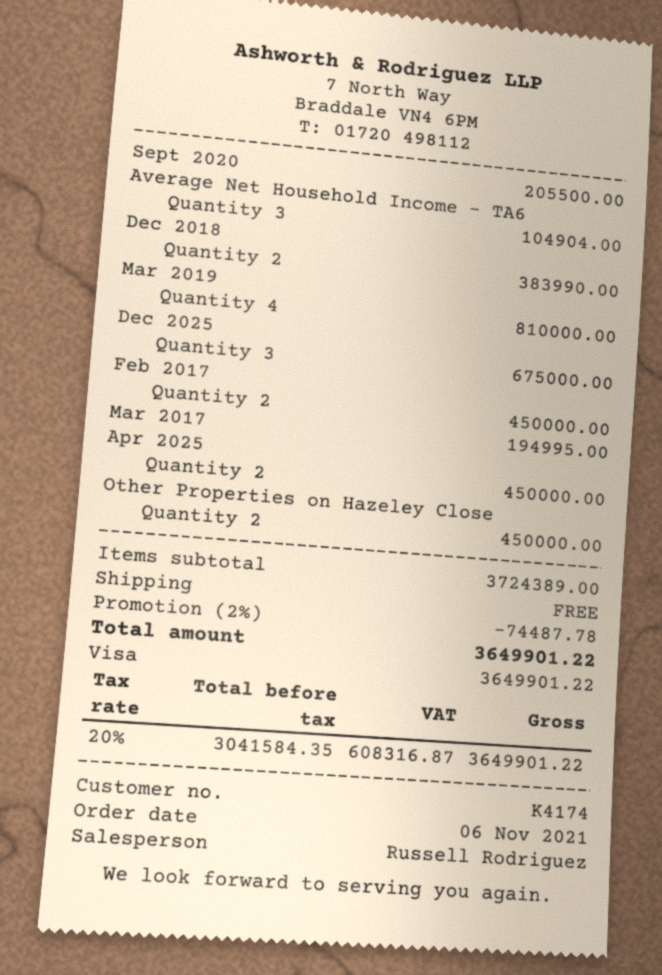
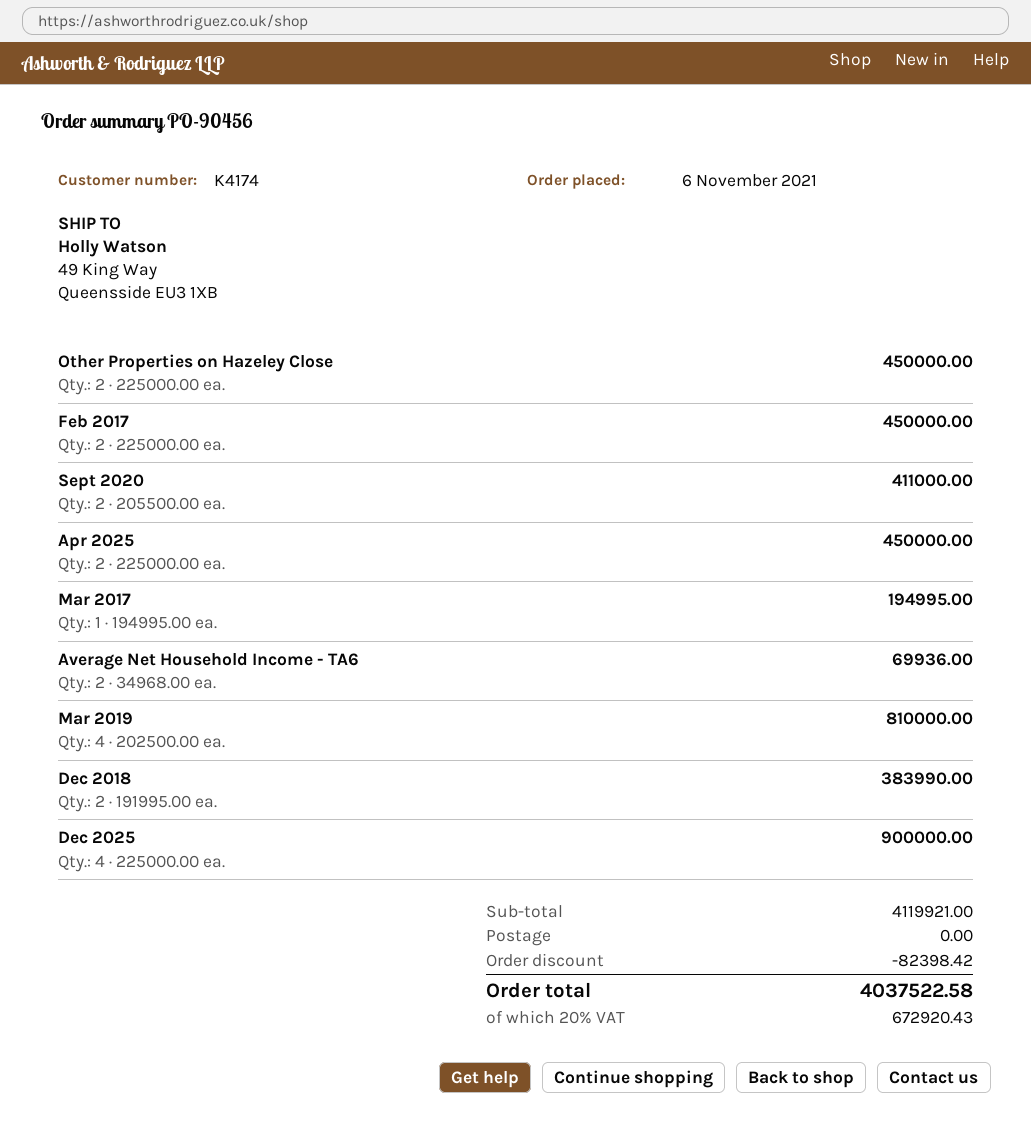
Sept 2020: 1 for 205500.00 -> 2 for 411000.00
Average Net Household Income - TA6: 3 for 104904.00 -> 2 for 69936.00
Dec 2025: 3 for 675000.00 -> 4 for 900000.00
subtotal: 3724389.00 -> 4119921.00
discount: 74487.78 -> 82398.42
tax: 20% = 608316.87 -> 20% = 672920.43
total: 3649901.22 -> 4037522.58

